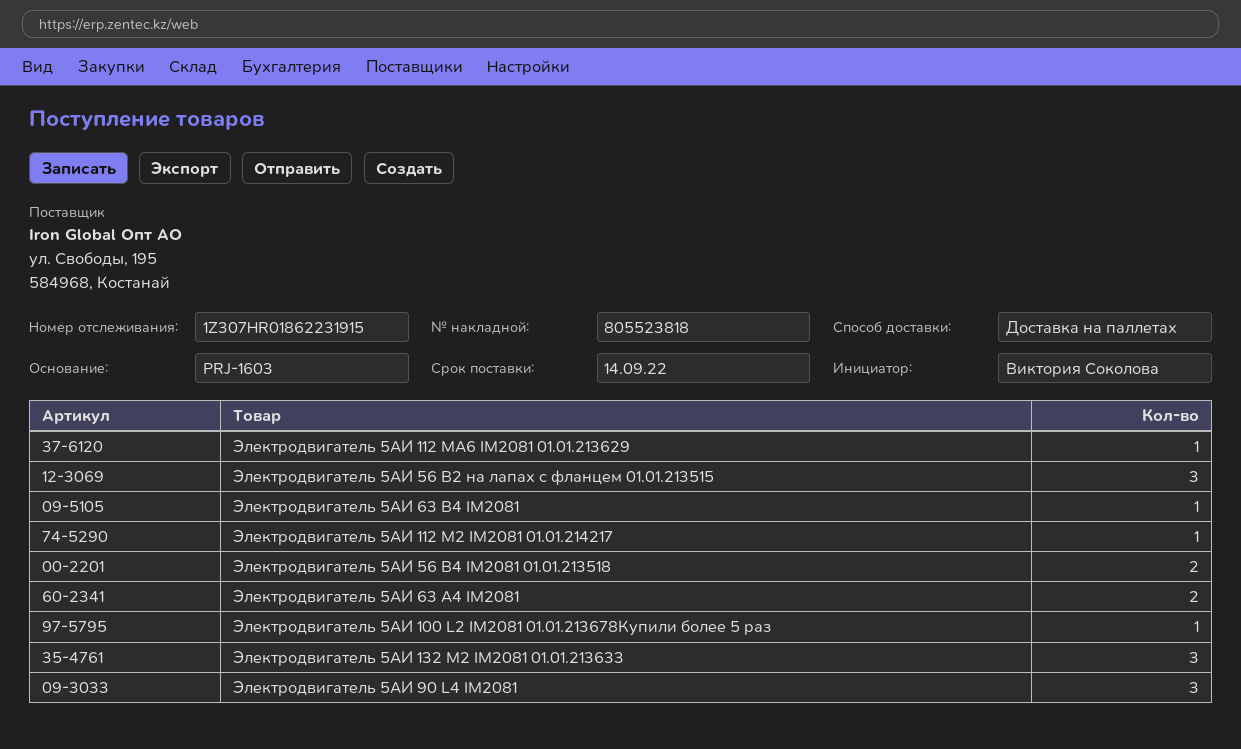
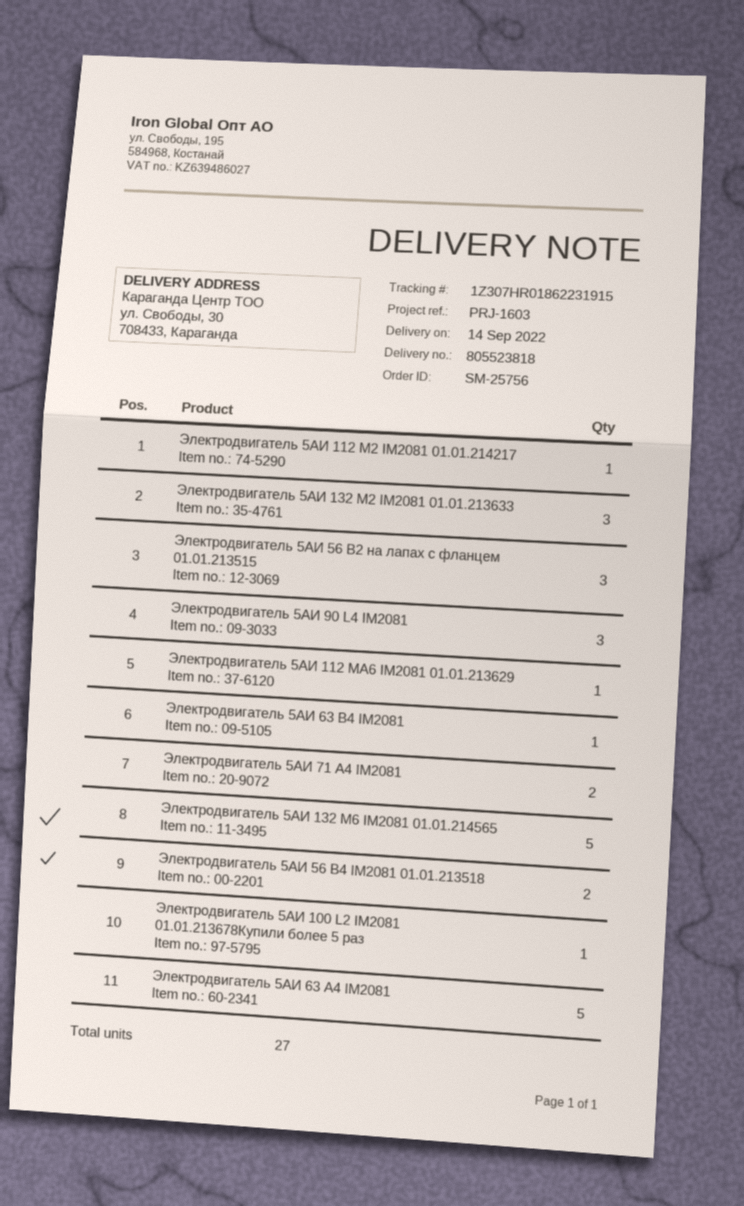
Электродвигатель 5АИ 63 А4 IM2081: 2 -> 5
Электродвигатель 5АИ 71 А4 IM2081: none -> 2
Электродвигатель 5АИ 132 М6 IM2081 01.01.214565: none -> 5

